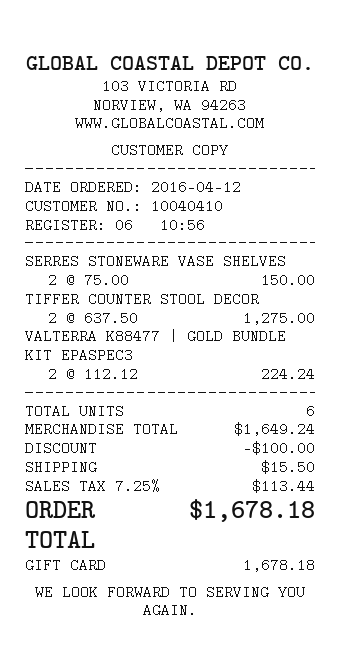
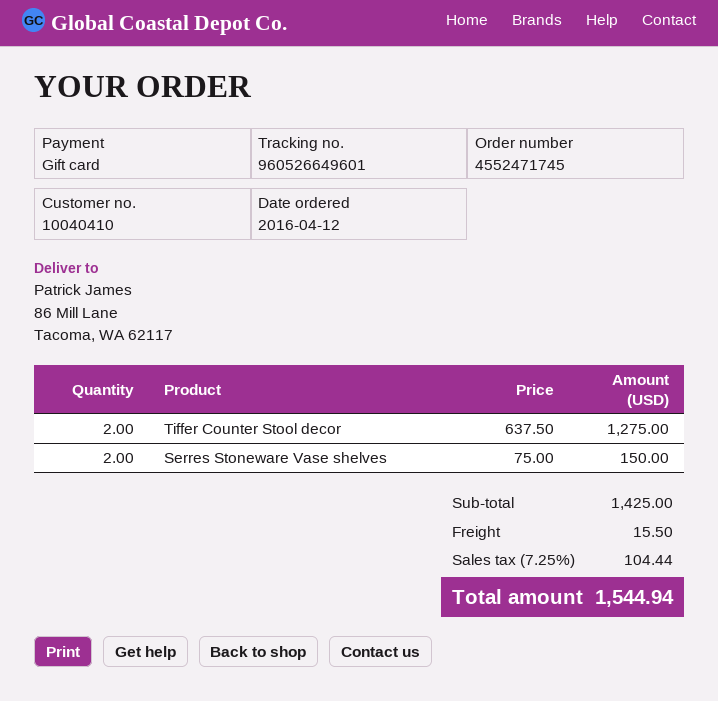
VALTERRA K88477 | GOLD BUNDLE KIT EPASPEC3: 2 x 112.12 = 224.24 -> none
subtotal: 1649.24 -> 1425.00
discount: 100.00 -> none
tax: 7.25% = 113.44 -> 7.25% = 104.44
total: 1678.18 -> 1544.94

